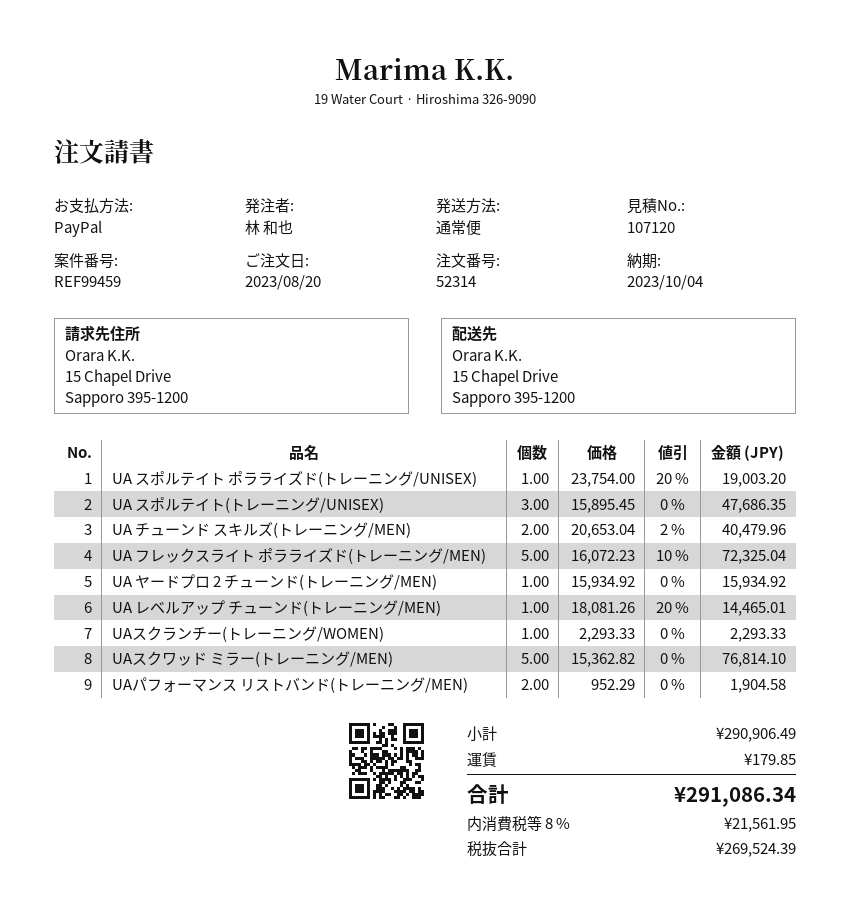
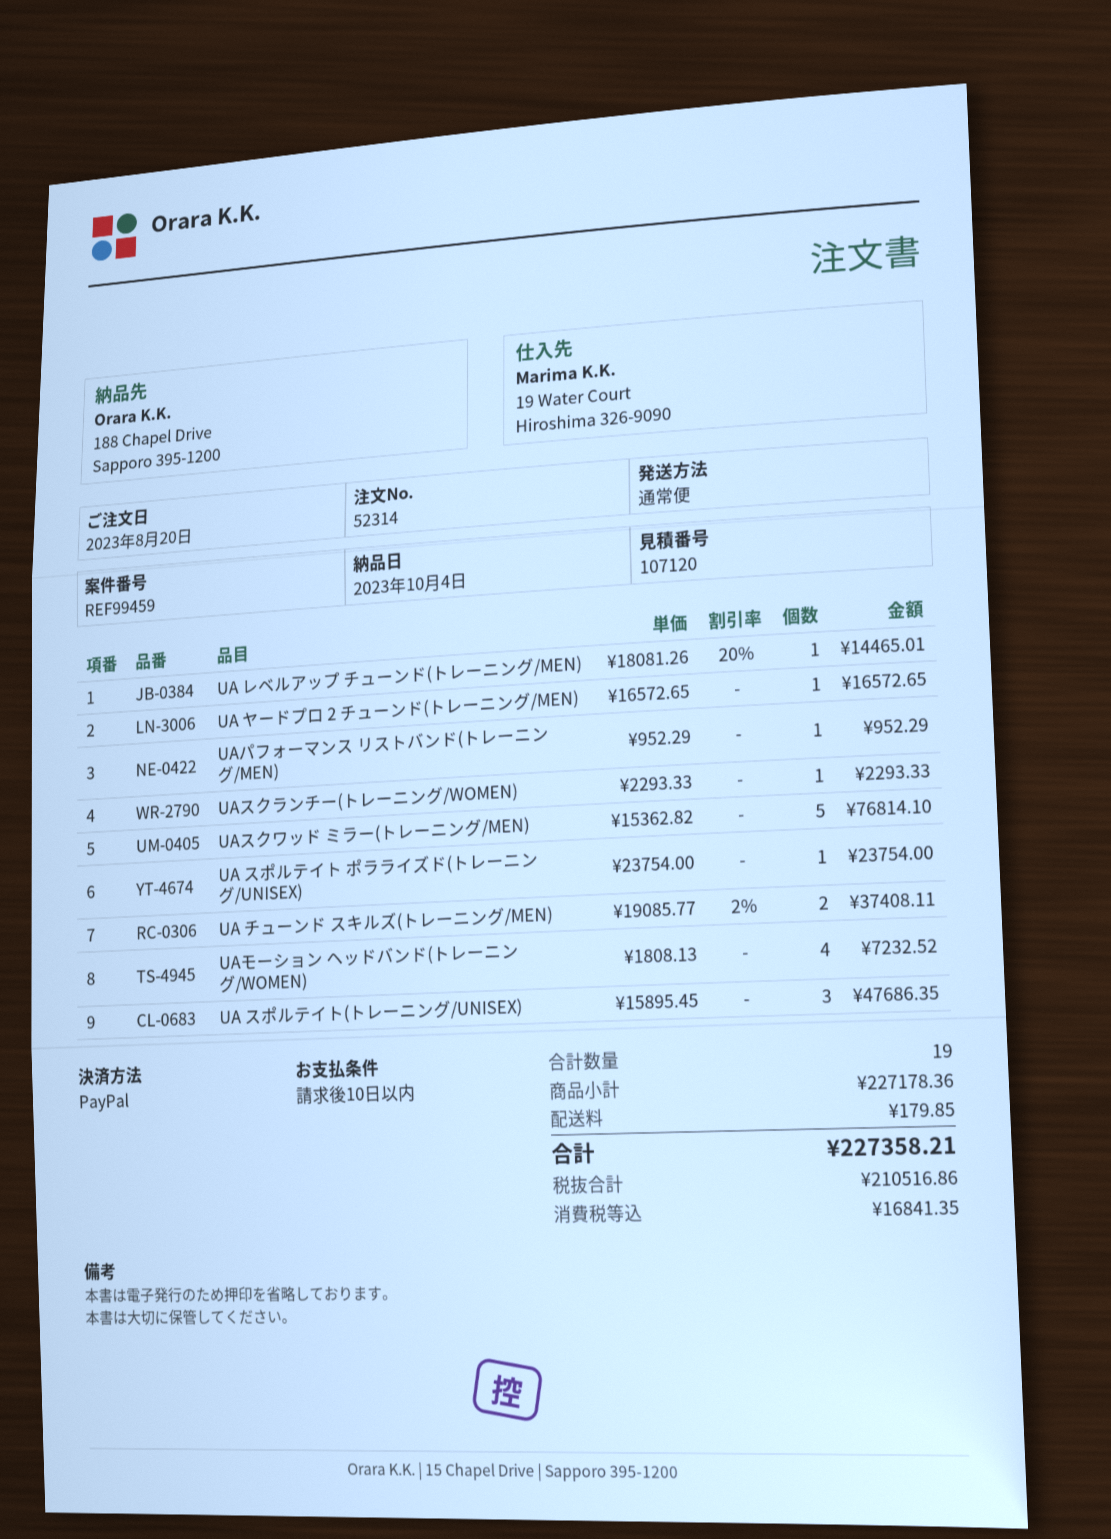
ship to: 15 Chapel Drive, Sapporo 395-1200 -> 188 Chapel Drive, Sapporo 395-1200
UA スポルテイト ポラライズド(トレーニング/UNISEX): 1 x 23754.00 - 20% = 19003.20 -> 1 x 23754.00 = 23754.00
UA チューンド スキルズ(トレーニング/MEN): 2 x 20653.04 - 2% = 40479.96 -> 2 x 19085.77 - 2% = 37408.11
UA フレックスライト ポラライズド(トレーニング/MEN): 5 x 16072.23 - 10% = 72325.04 -> none
UA ヤードプロ 2 チューンド(トレーニング/MEN): 1 x 15934.92 = 15934.92 -> 1 x 16572.65 = 16572.65
UAパフォーマンス リストバンド(トレーニング/MEN): 2 x 952.29 = 1904.58 -> 1 x 952.29 = 952.29
UAモーション ヘッドバンド(トレーニング/WOMEN): none -> 4 x 1808.13 = 7232.52
subtotal: 290906.49 -> 227178.36
net: 269524.39 -> 210516.86
tax: 21561.95 -> 16841.35
total: 291086.34 -> 227358.21

